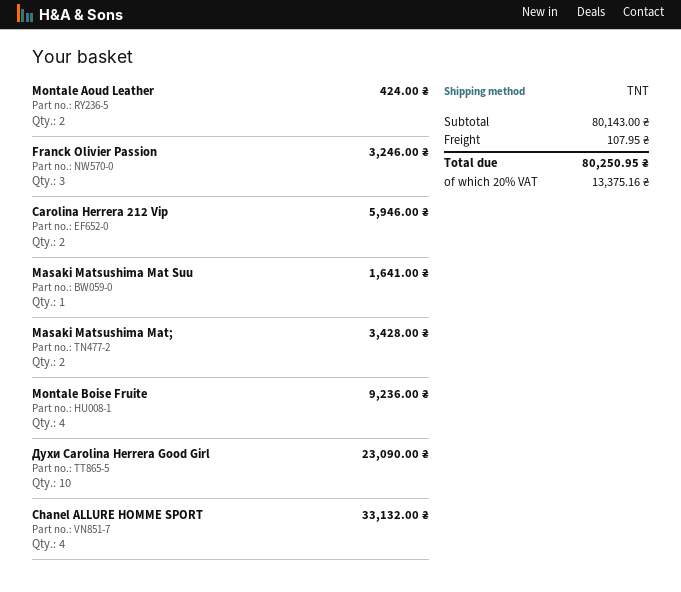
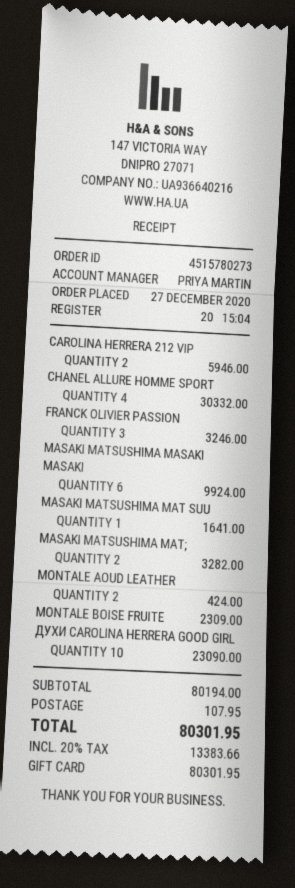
Masaki Matsushima Mat;: 2 for 3428.00 -> 2 for 3282.00
Montale Boise Fruite: 4 for 9236.00 -> 1 for 2309.00
Chanel ALLURE HOMME SPORT: 4 for 33132.00 -> 4 for 30332.00
MASAKI MATSUSHIMA MASAKI MASAKI: none -> 6 for 9924.00
subtotal: 80143.00 -> 80194.00
tax: 20% = 13375.16 -> 20% = 13383.66
total: 80250.95 -> 80301.95

